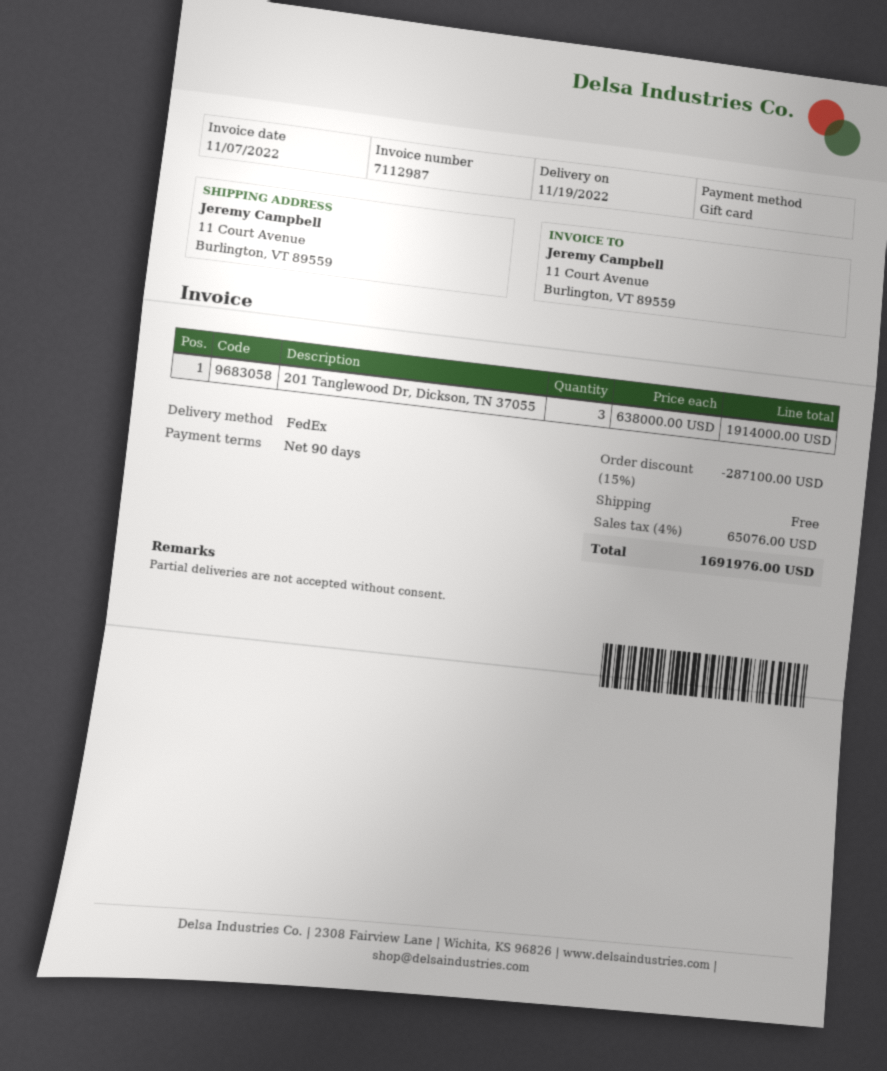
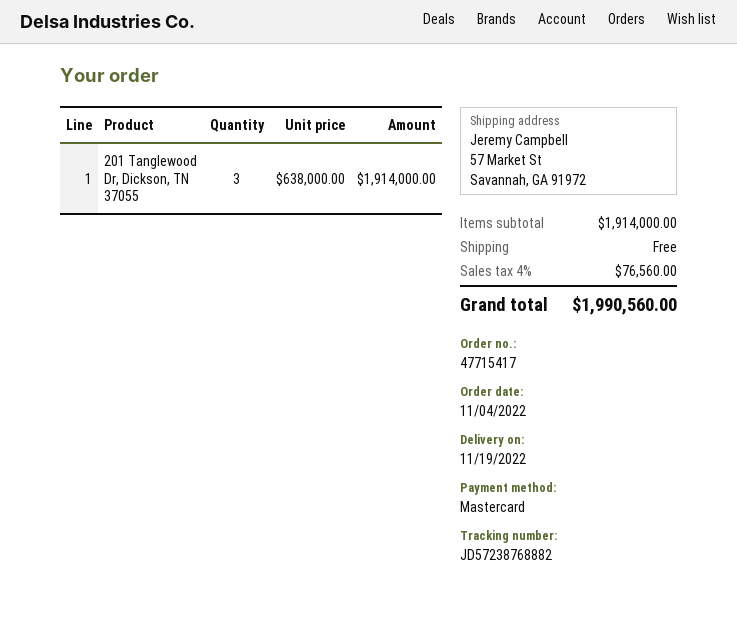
payment method: gift card -> Mastercard
ship to: 11 Court Avenue, Burlington, VT 89559 -> 57 Market St, Savannah, GA 91972
discount: 15% = 287100.00 -> none
tax: 4% = 65076.00 -> 4% = 76560.00
total: 1691976.00 -> 1990560.00

